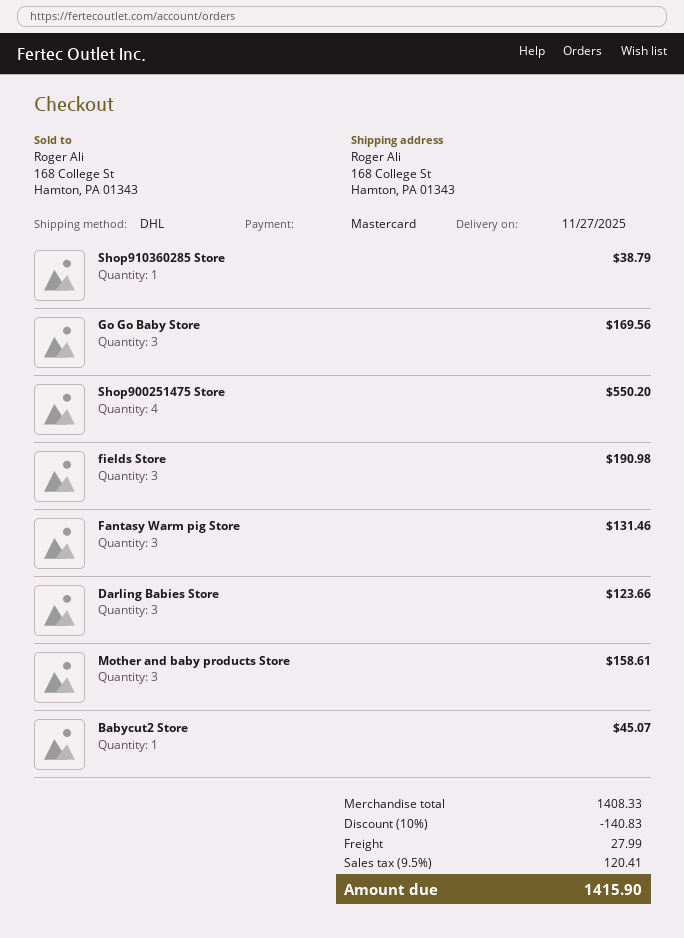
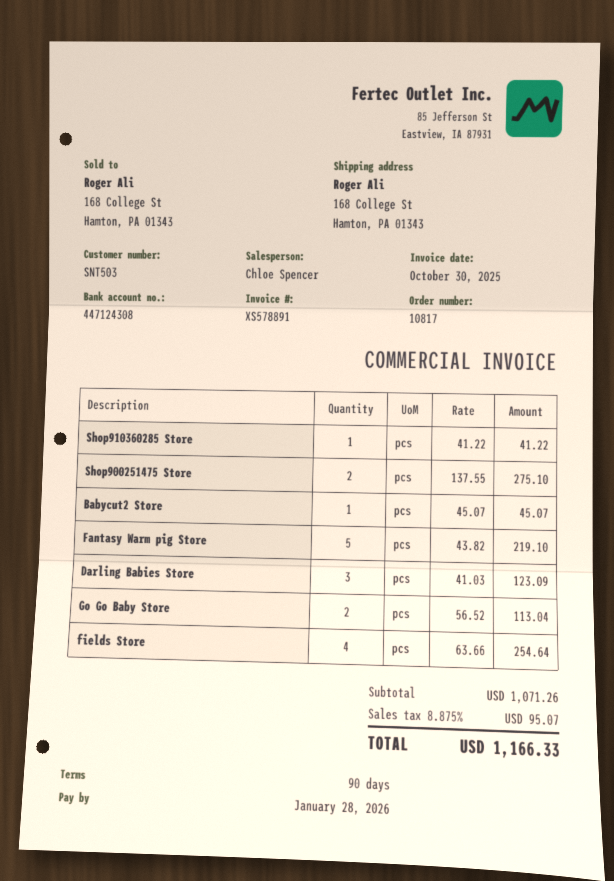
Shop910360285 Store: 1 for 38.79 -> 1 for 41.22
Go Go Baby Store: 3 for 169.56 -> 2 for 113.04
Shop900251475 Store: 4 for 550.20 -> 2 for 275.10
fields Store: 3 for 190.98 -> 4 for 254.64
Fantasy Warm pig Store: 3 for 131.46 -> 5 for 219.10
Darling Babies Store: 3 for 123.66 -> 3 for 123.09
Mother and baby products Store: 3 for 158.61 -> none
subtotal: 1408.33 -> 1071.26
discount: 10% = 140.83 -> none
shipping: 27.99 -> none
tax: 9.5% = 120.41 -> 8.875% = 95.07
total: 1415.90 -> 1166.33

